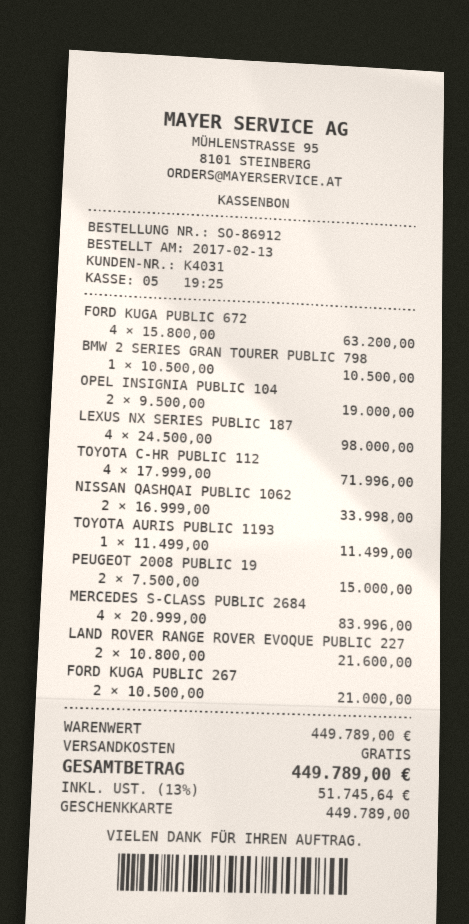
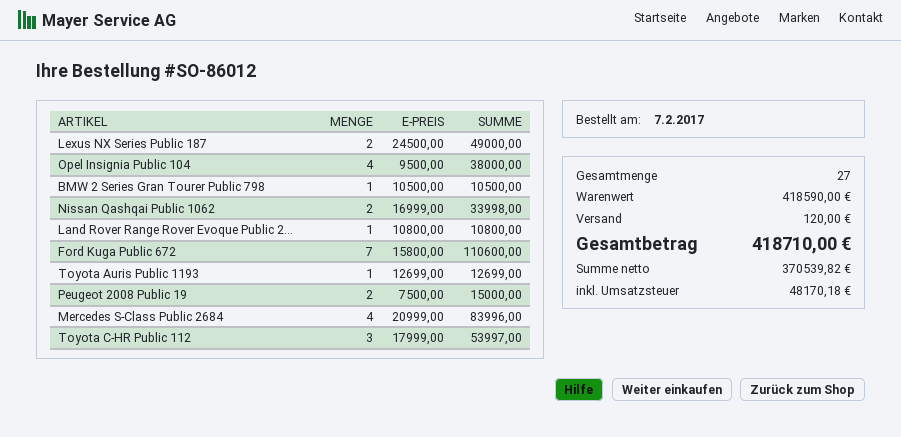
order number: SO-86912 -> SO-86012
order date: 2017-02-13 -> 2017-02-07
FORD KUGA PUBLIC 672: 4 x 15800.00 = 63200.00 -> 7 x 15800.00 = 110600.00
OPEL INSIGNIA PUBLIC 104: 2 x 9500.00 = 19000.00 -> 4 x 9500.00 = 38000.00
LEXUS NX SERIES PUBLIC 187: 4 x 24500.00 = 98000.00 -> 2 x 24500.00 = 49000.00
TOYOTA C-HR PUBLIC 112: 4 x 17999.00 = 71996.00 -> 3 x 17999.00 = 53997.00
TOYOTA AURIS PUBLIC 1193: 1 x 11499.00 = 11499.00 -> 1 x 12699.00 = 12699.00
LAND ROVER RANGE ROVER EVOQUE PUBLIC 227: 2 x 10800.00 = 21600.00 -> 1 x 10800.00 = 10800.00
FORD KUGA PUBLIC 267: 2 x 10500.00 = 21000.00 -> none
subtotal: 449789.00 -> 418590.00
shipping: 0.00 -> 120.00
tax: 51745.64 -> 48170.18
total: 449789.00 -> 418710.00

